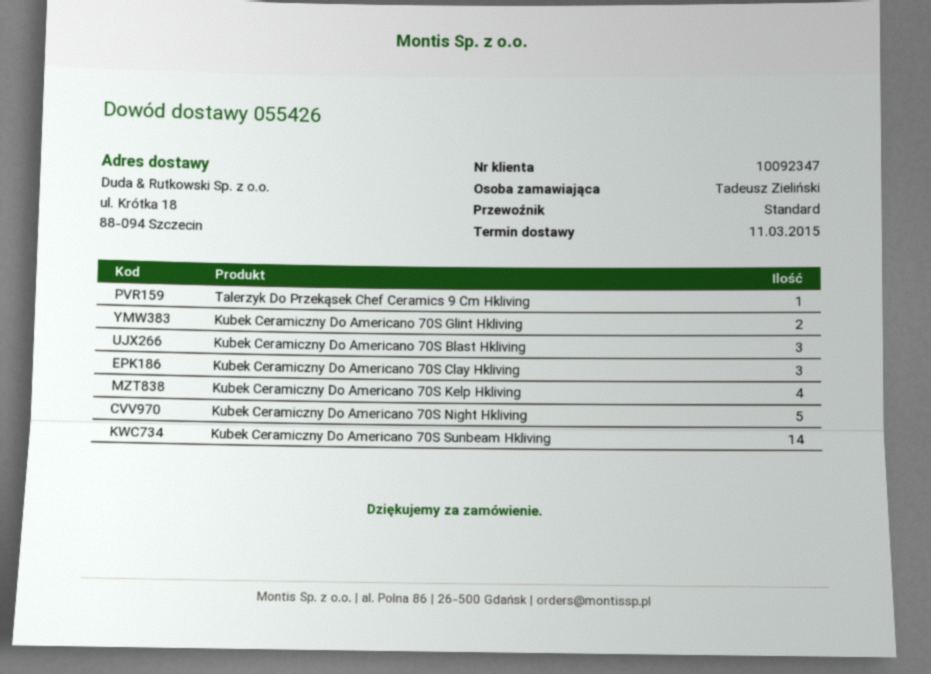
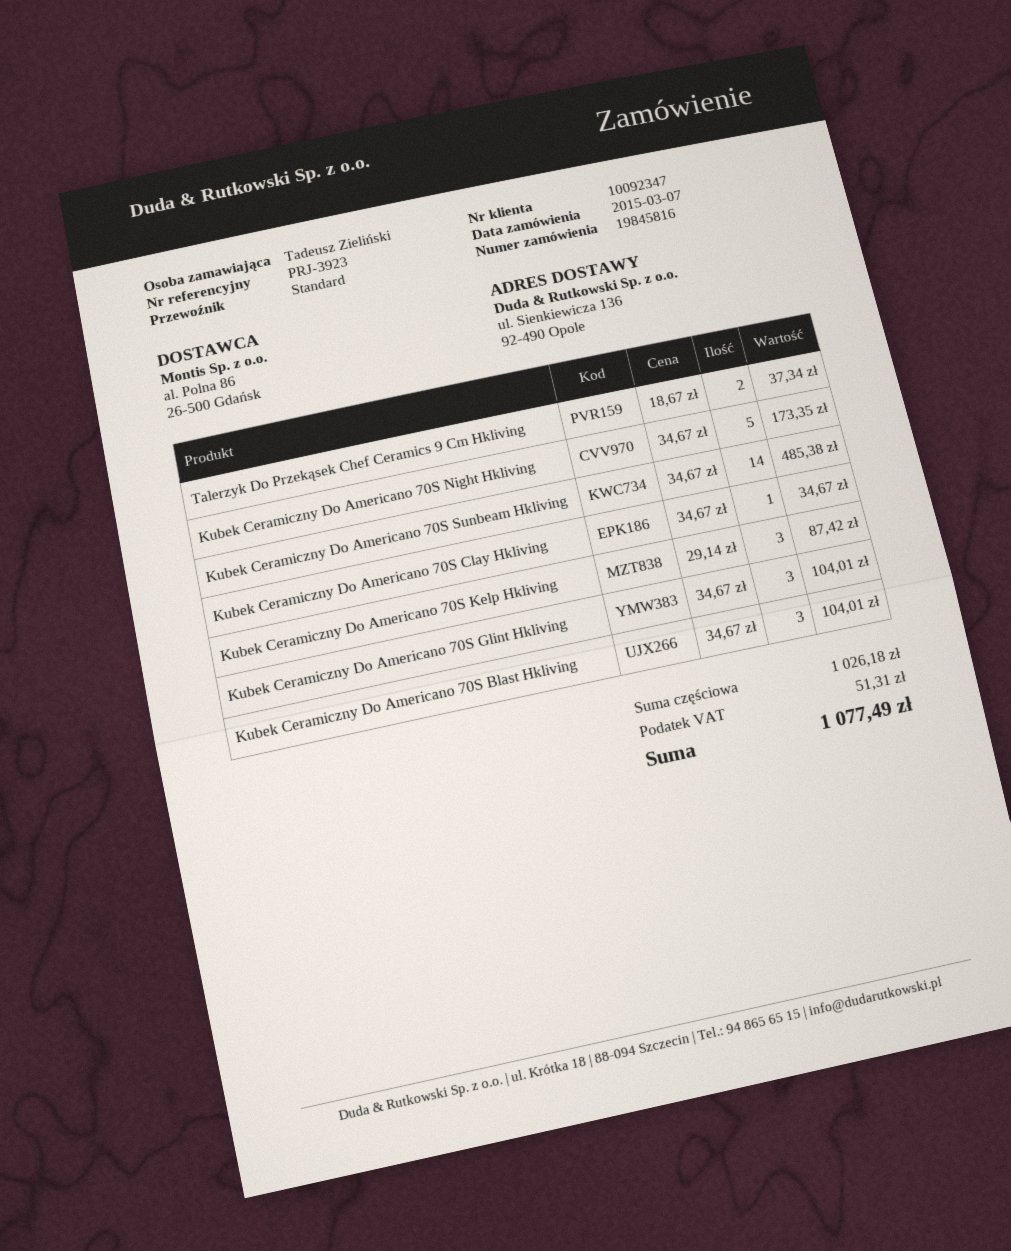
ship to: ul. Krótka 18, 88-094 Szczecin -> ul. Sienkiewicza 136, 92-490 Opole
Talerzyk Do Przekąsek Chef Ceramics 9 Cm Hkliving: 1 -> 2
Kubek Ceramiczny Do Americano 70S Glint Hkliving: 2 -> 3
Kubek Ceramiczny Do Americano 70S Clay Hkliving: 3 -> 1
Kubek Ceramiczny Do Americano 70S Kelp Hkliving: 4 -> 3

